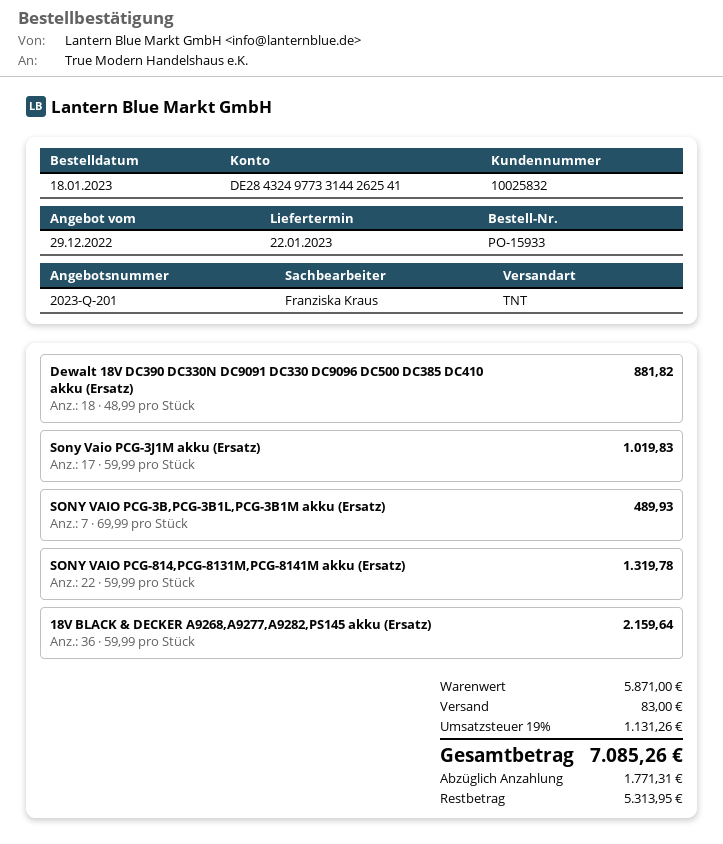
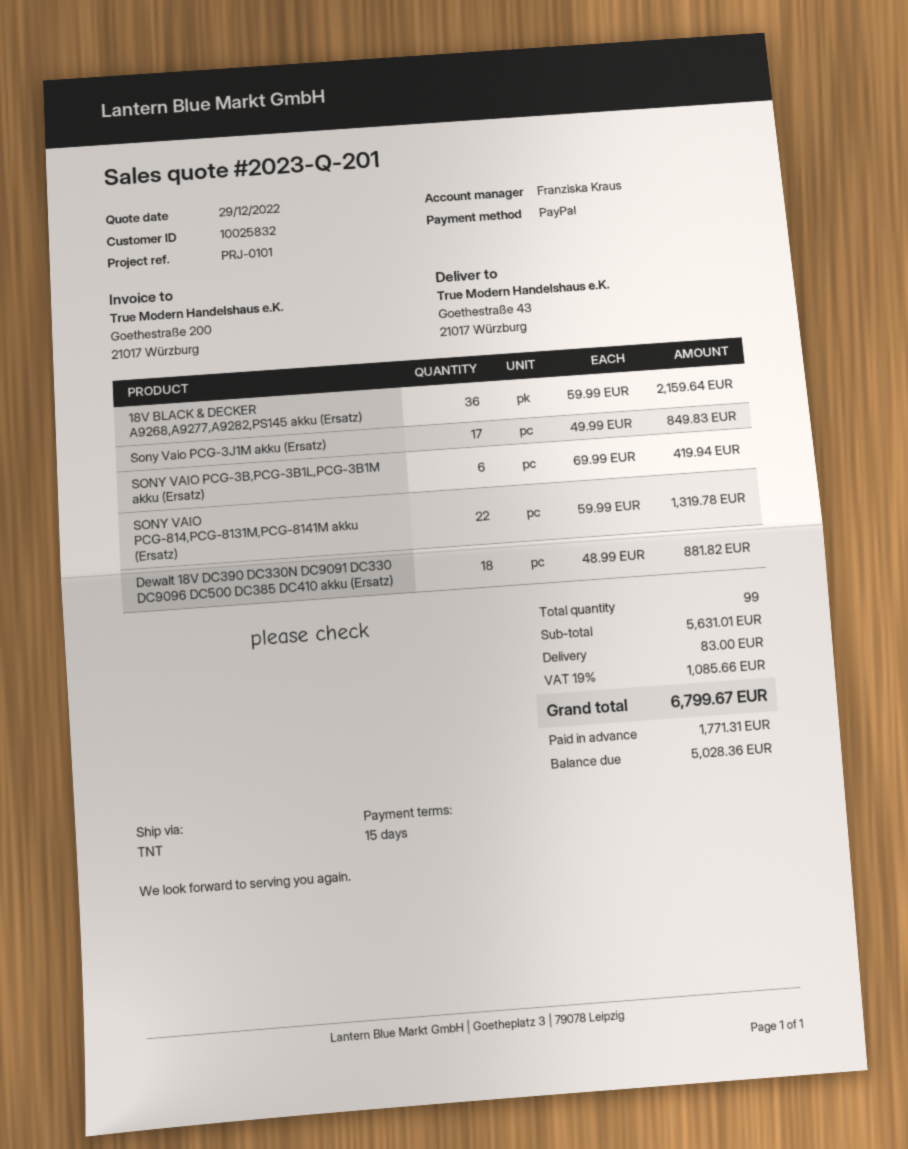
Sony Vaio PCG-3J1M akku (Ersatz): 17 x 59.99 = 1019.83 -> 17 x 49.99 = 849.83
SONY VAIO PCG-3B,PCG-3B1L,PCG-3B1M akku (Ersatz): 7 x 69.99 = 489.93 -> 6 x 69.99 = 419.94
subtotal: 5871.00 -> 5631.01
tax: 19% = 1131.26 -> 19% = 1085.66
total: 7085.26 -> 6799.67
balance: 5313.95 -> 5028.36

